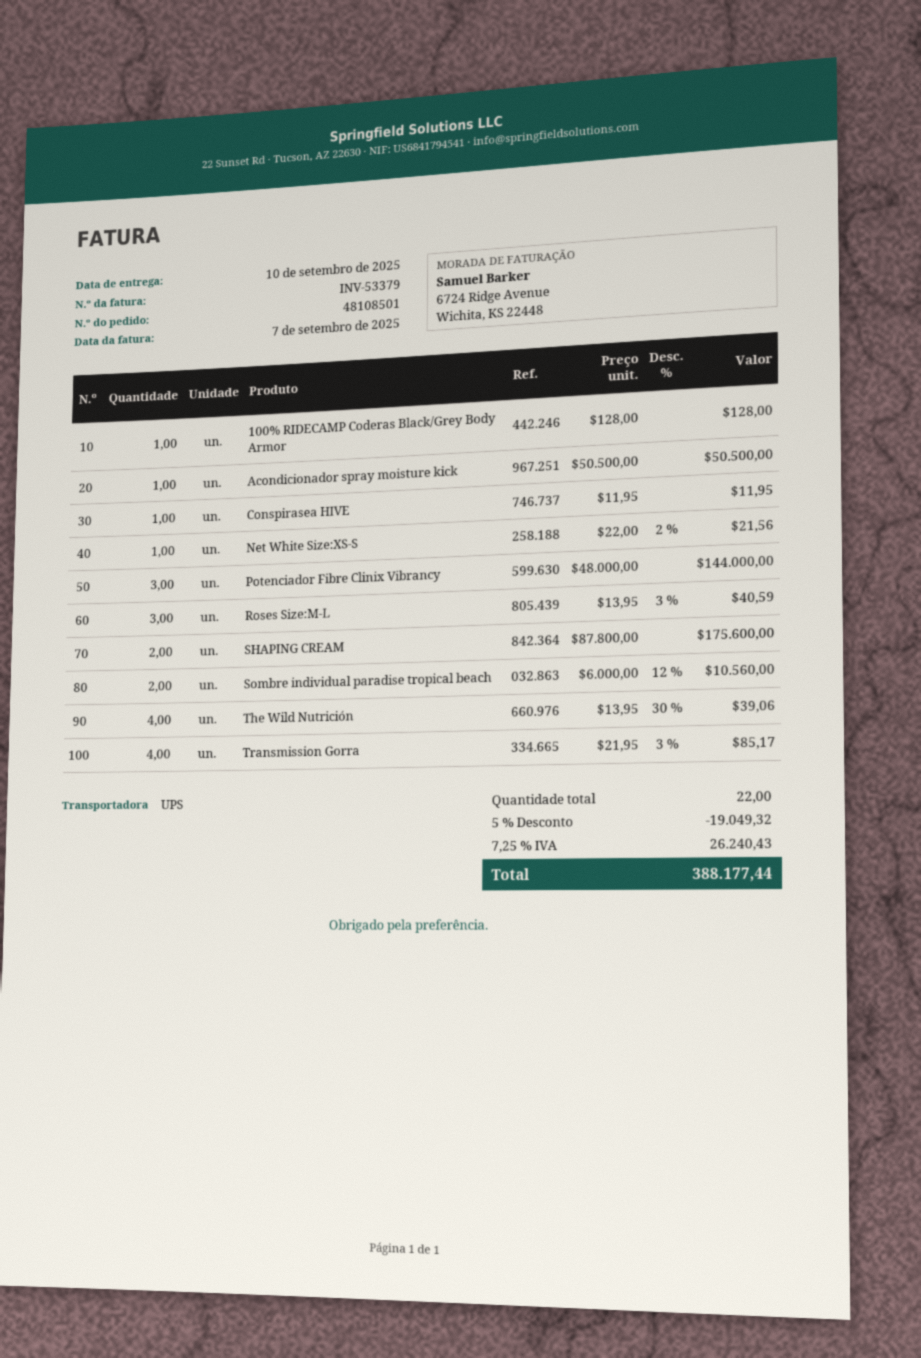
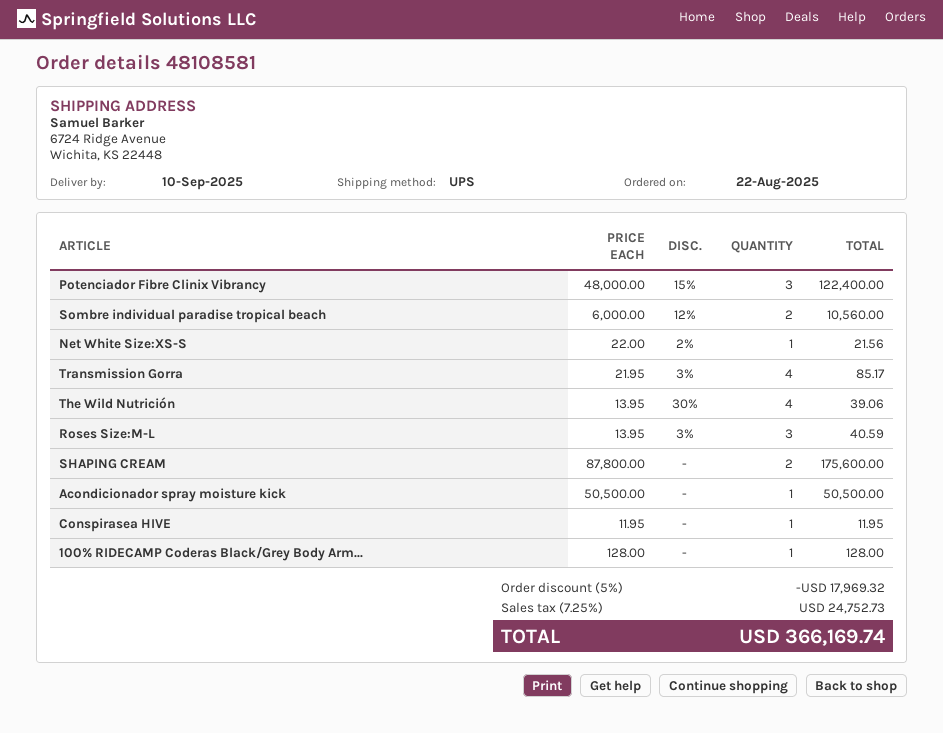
order number: 48108501 -> 48108581
Potenciador Fibre Clinix Vibrancy: 3 x 48000.00 = 144000.00 -> 3 x 48000.00 - 15% = 122400.00
discount: 5% = 19049.32 -> 5% = 17969.32
tax: 7.25% = 26240.43 -> 7.25% = 24752.73
total: 388177.44 -> 366169.74

